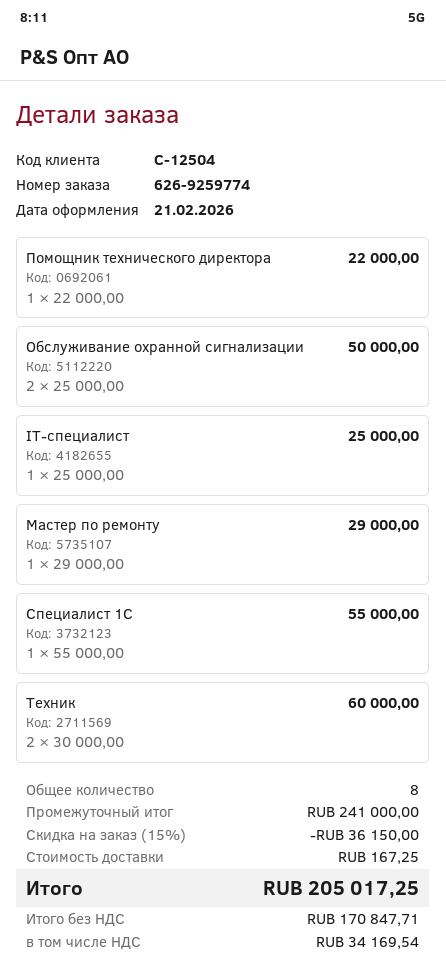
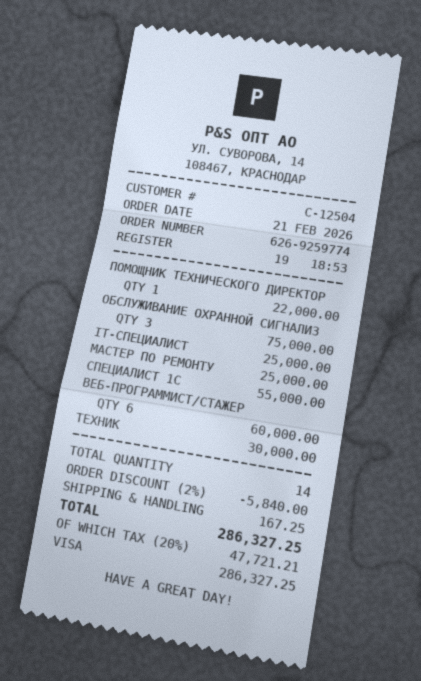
Обслуживание охранной сигнализации: 2 for 50000.00 -> 3 for 75000.00
Мастер по ремонту: 1 for 29000.00 -> 1 for 25000.00
Техник: 2 for 60000.00 -> 1 for 30000.00
ВЕБ-ПРОГРАММИСТ/СТАЖЕР: none -> 6 for 60000.00
total quantity: 8 -> 14
discount: 15% = 36150.00 -> 2% = 5840.00
tax: 34169.54 -> 47721.21
total: 205017.25 -> 286327.25

